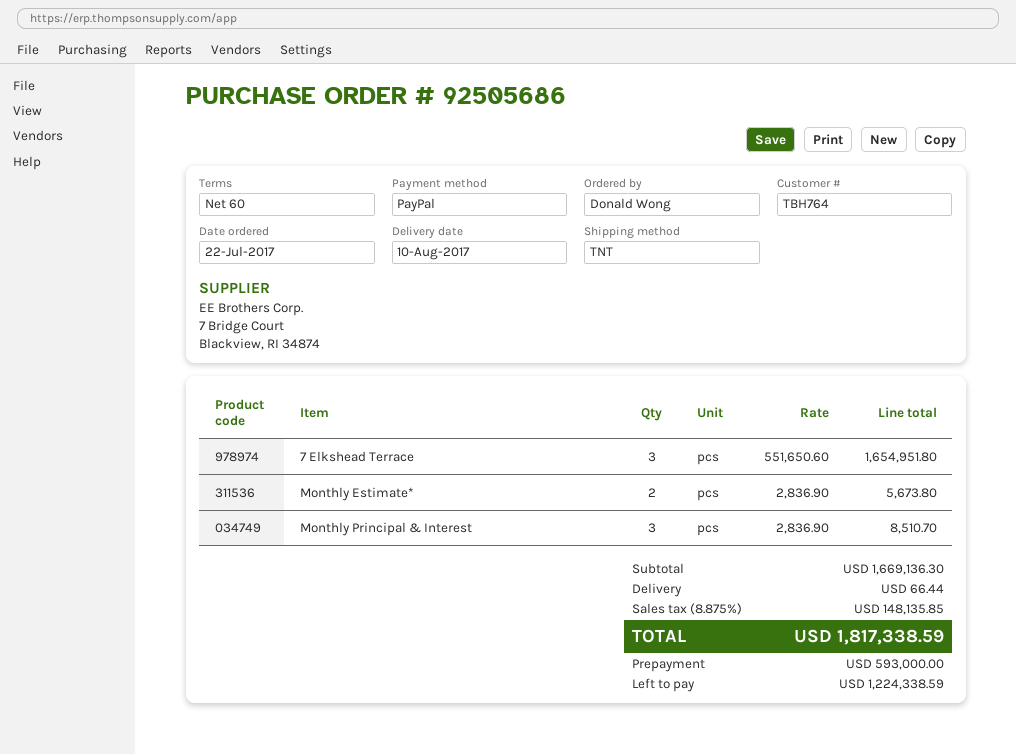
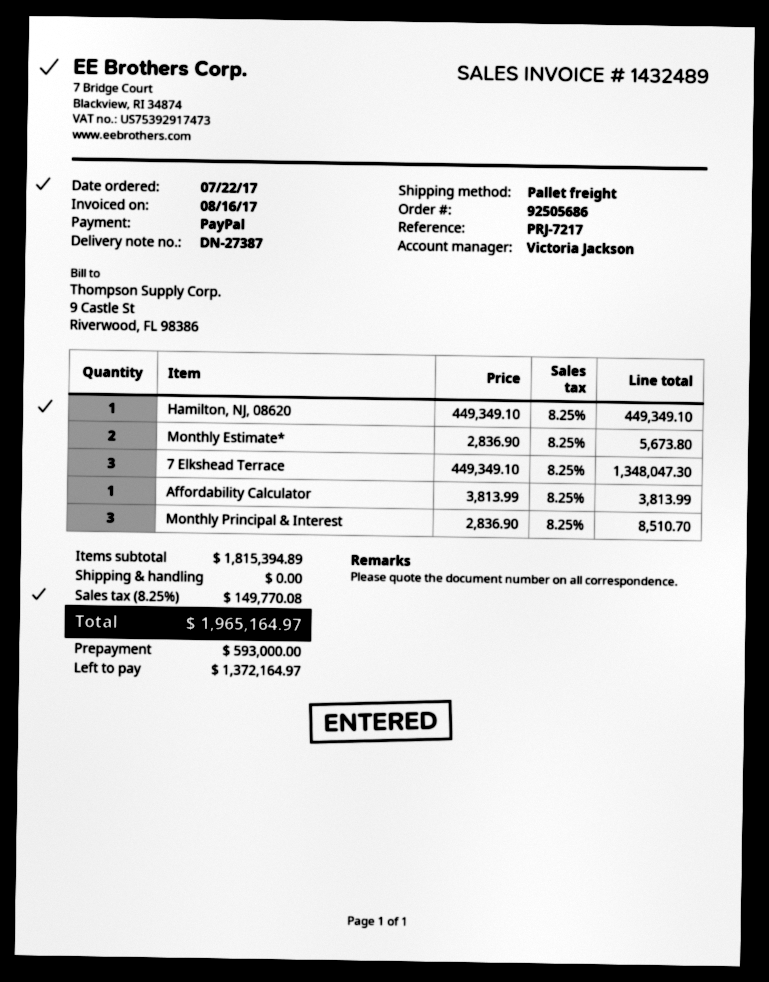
shipping method: TNT -> pallet freight
7 Elkshead Terrace: 3 x 551650.60 = 1654951.80 -> 3 x 449349.10 = 1348047.30
Hamilton, NJ, 08620: none -> 1 x 449349.10 = 449349.10
Affordability Calculator: none -> 1 x 3813.99 = 3813.99
subtotal: 1669136.30 -> 1815394.89
shipping: 66.44 -> 0.00
tax: 8.875% = 148135.85 -> 8.25% = 149770.08
total: 1817338.59 -> 1965164.97
balance: 1224338.59 -> 1372164.97

